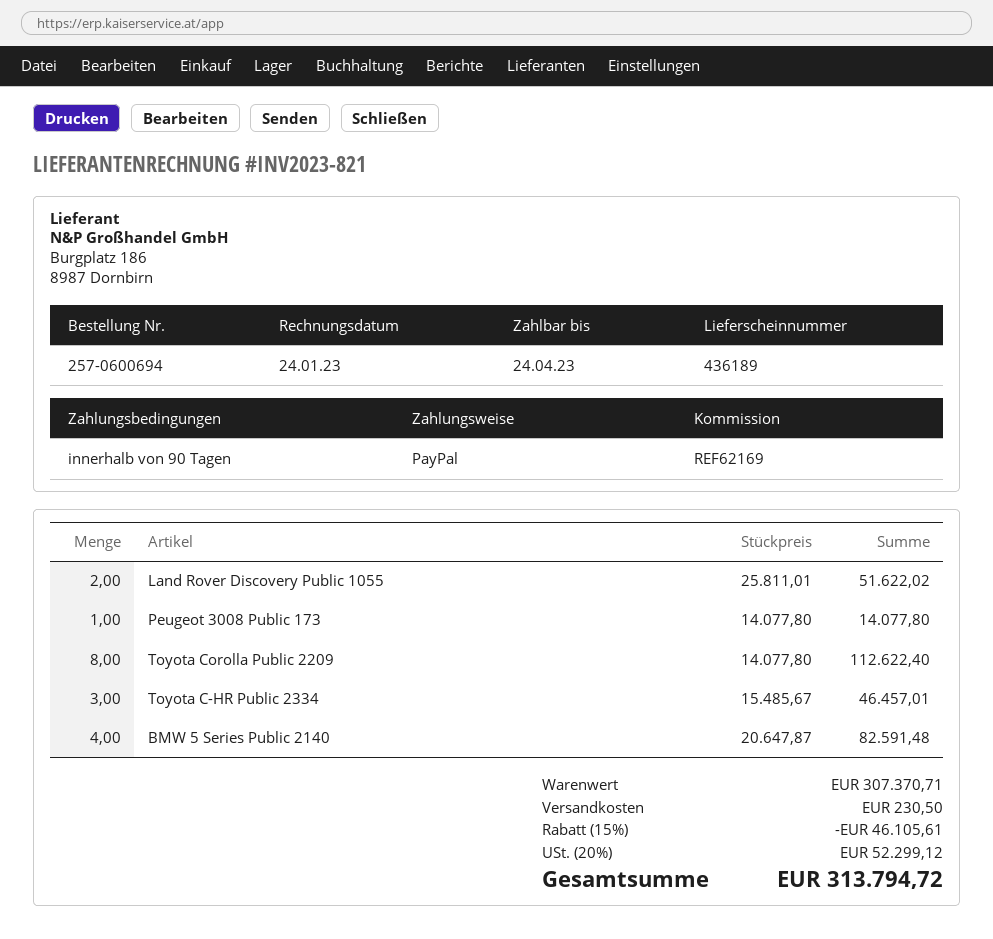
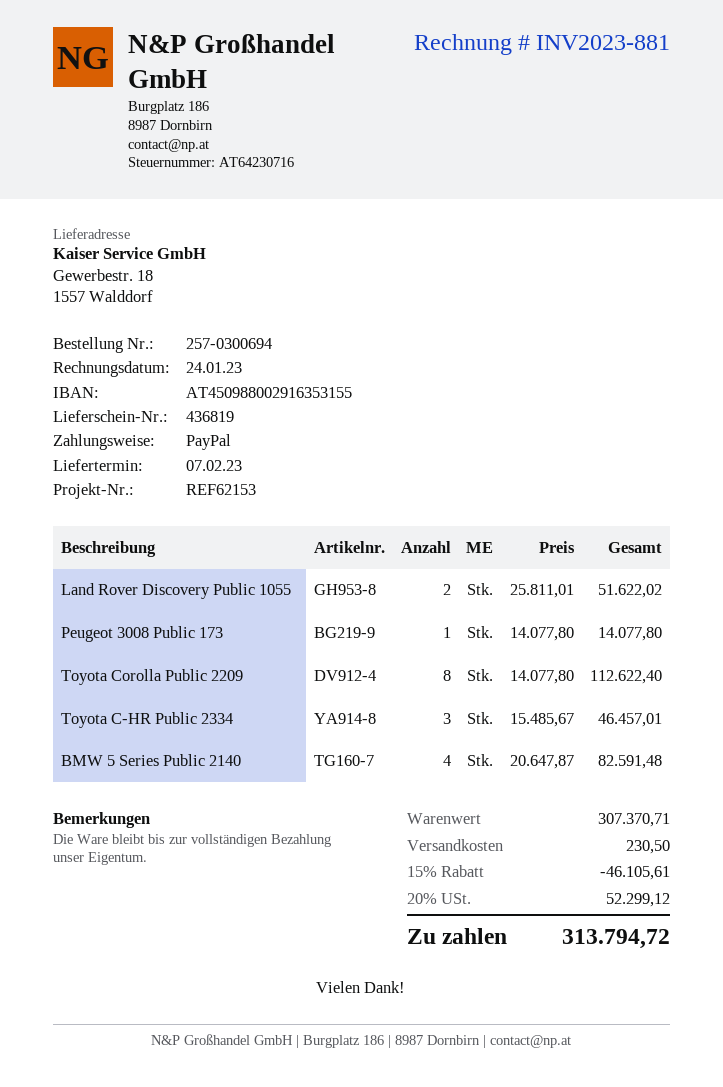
order number: 257-0600694 -> 257-0300694
delivery note number: 436189 -> 436819
invoice number: INV2023-821 -> INV2023-881
reference: REF62169 -> REF62153

